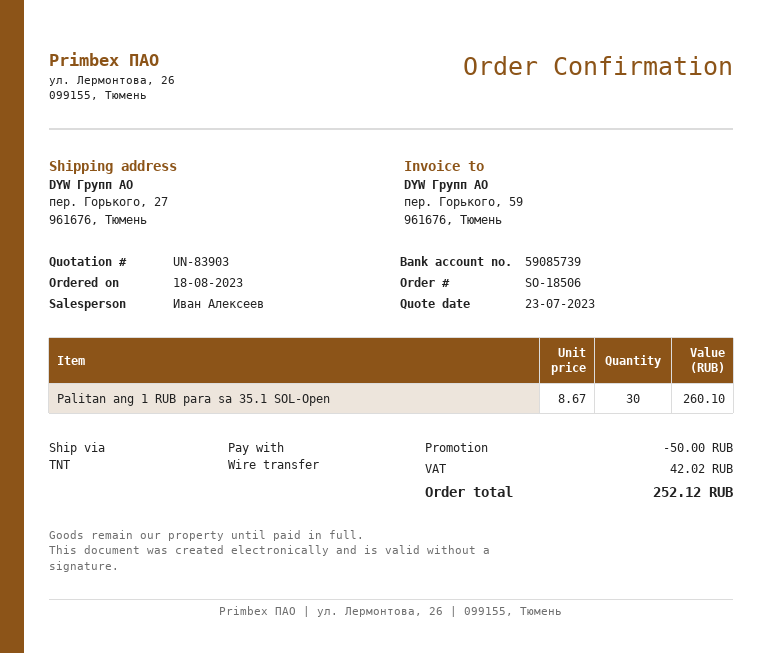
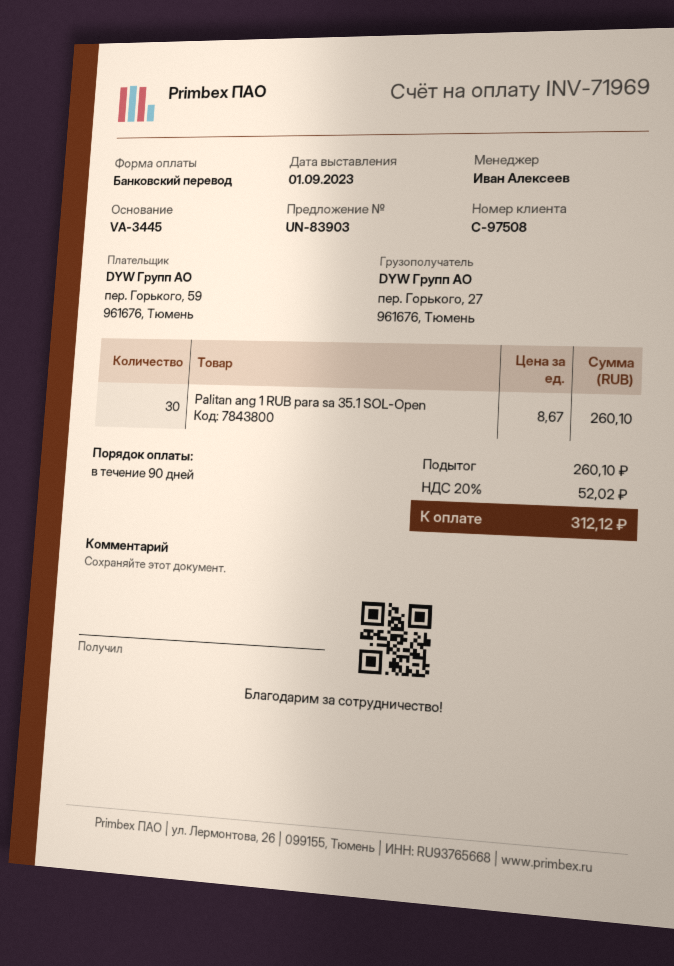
discount: 50.00 -> none
tax: 42.02 -> 52.02
total: 252.12 -> 312.12

